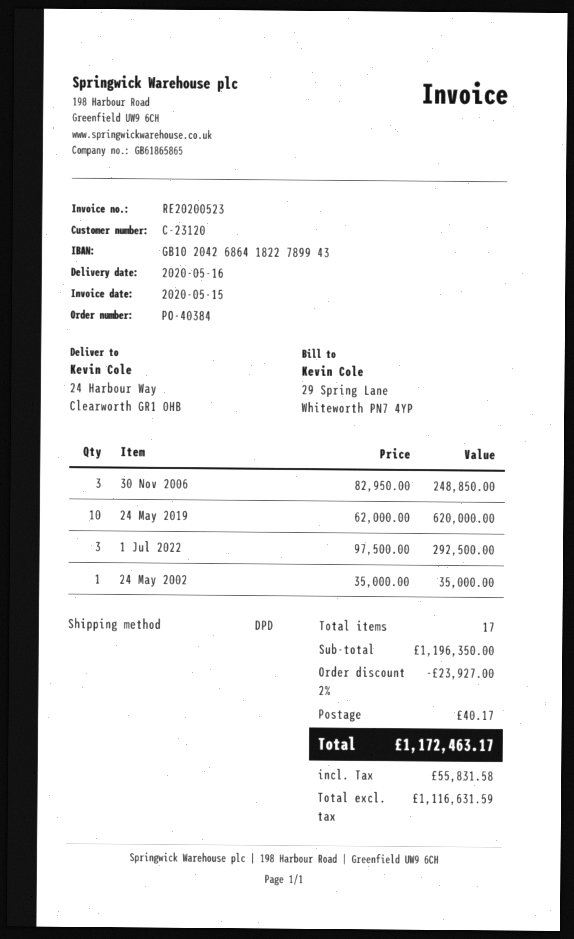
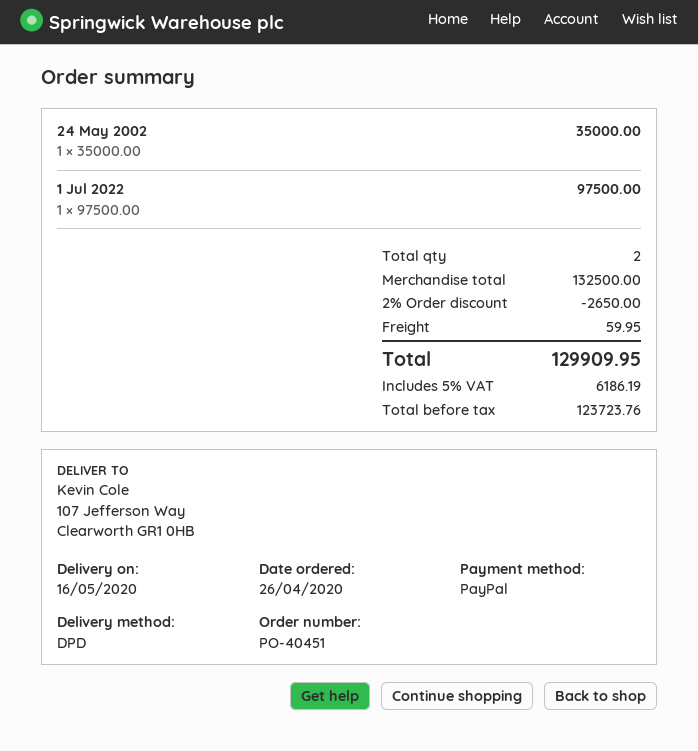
order number: PO-40384 -> PO-40451
ship to: 24 Harbour Way, Clearworth GR1 0HB -> 107 Jefferson Way, Clearworth GR1 0HB
30 Nov 2006: 3 x 82950.00 = 248850.00 -> none
24 May 2019: 10 x 62000.00 = 620000.00 -> none
1 Jul 2022: 3 x 97500.00 = 292500.00 -> 1 x 97500.00 = 97500.00
total quantity: 17 -> 2
subtotal: 1196350.00 -> 132500.00
discount: 2% = 23927.00 -> 2% = 2650.00
shipping: 40.17 -> 59.95
net: 1116631.59 -> 123723.76
tax: 55831.58 -> 6186.19
total: 1172463.17 -> 129909.95

